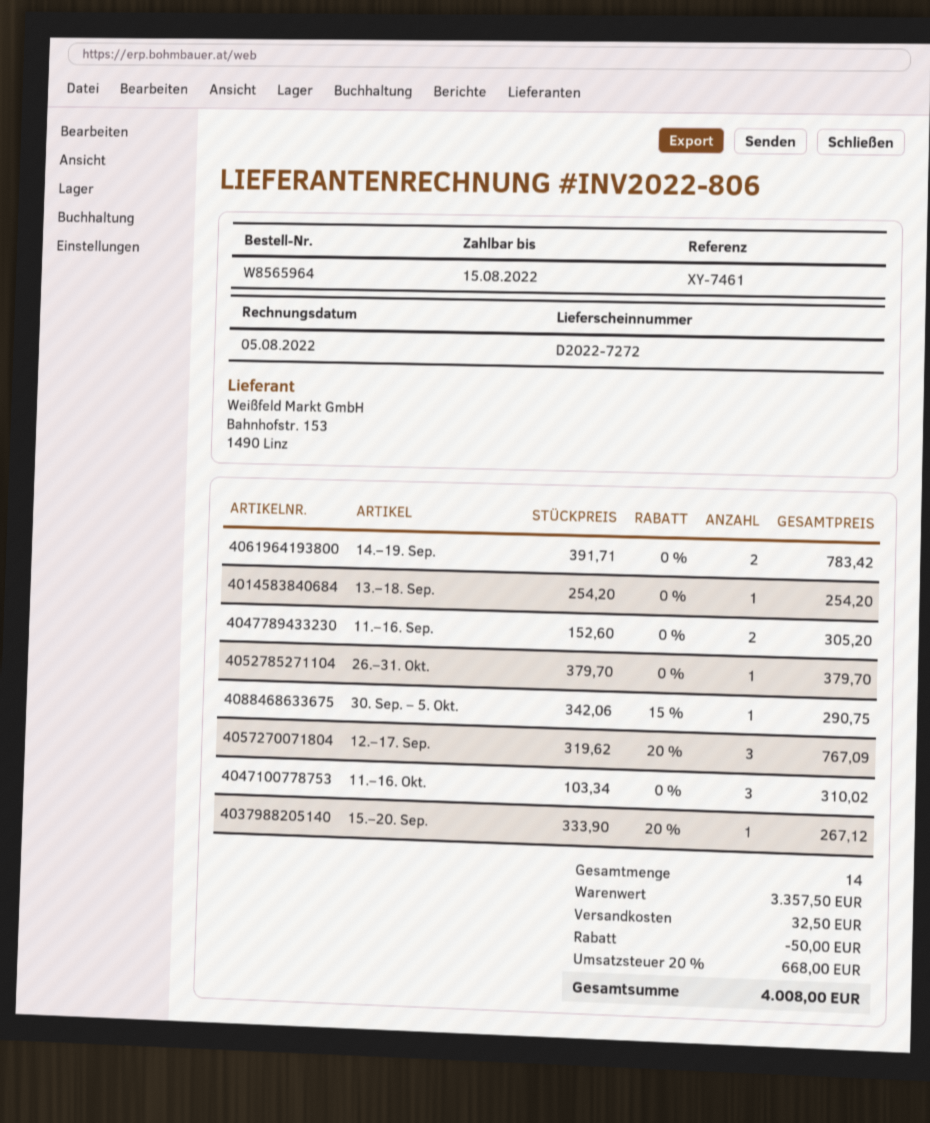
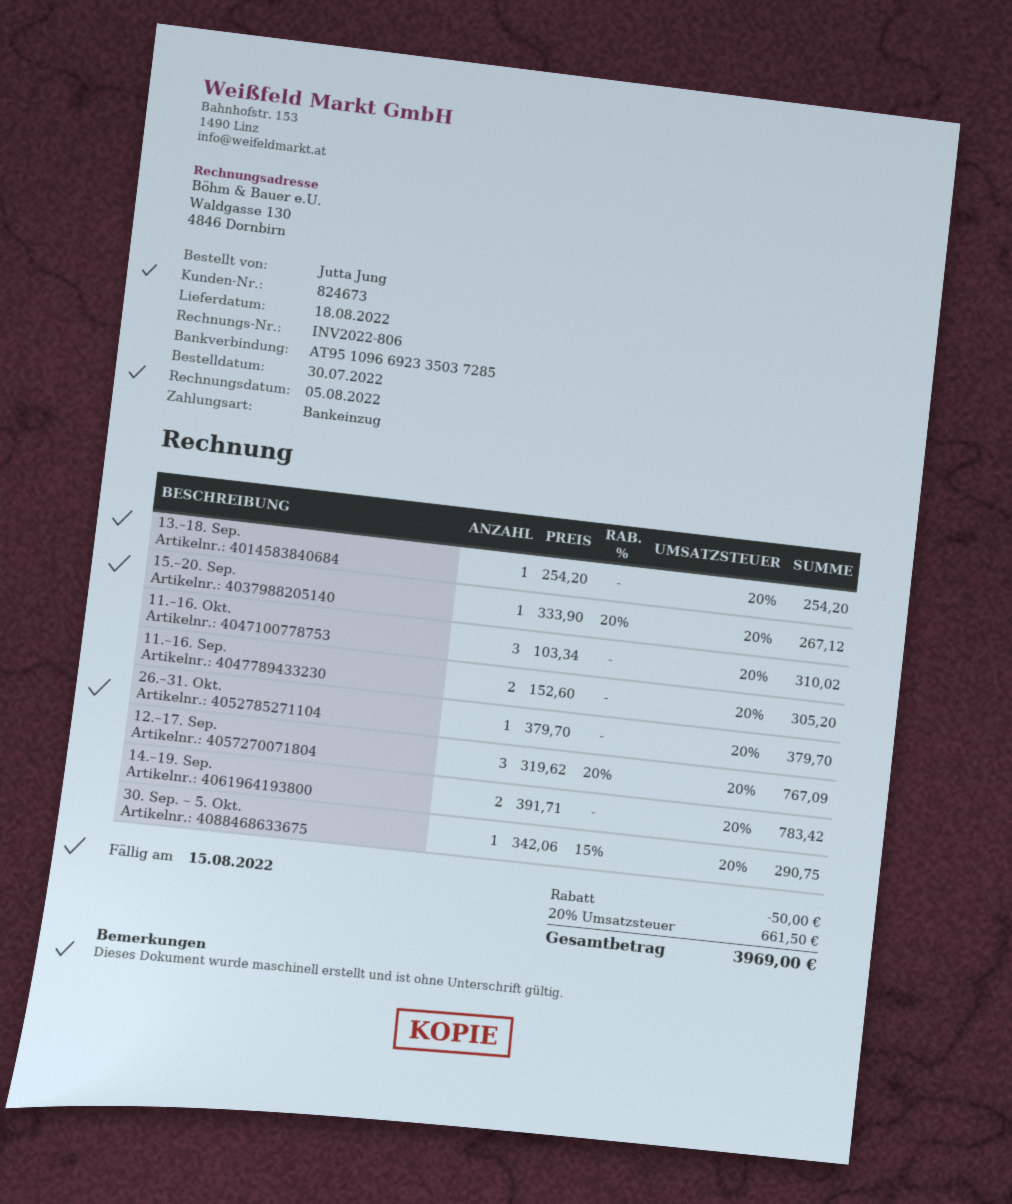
shipping: 32.50 -> none
tax: 20% = 668.00 -> 20% = 661.50
total: 4008.00 -> 3969.00

